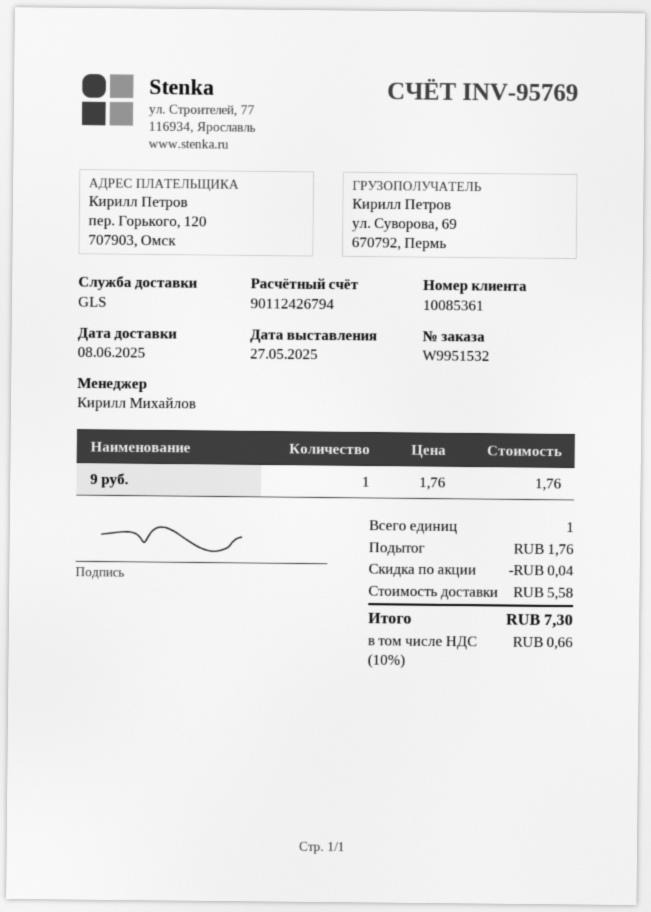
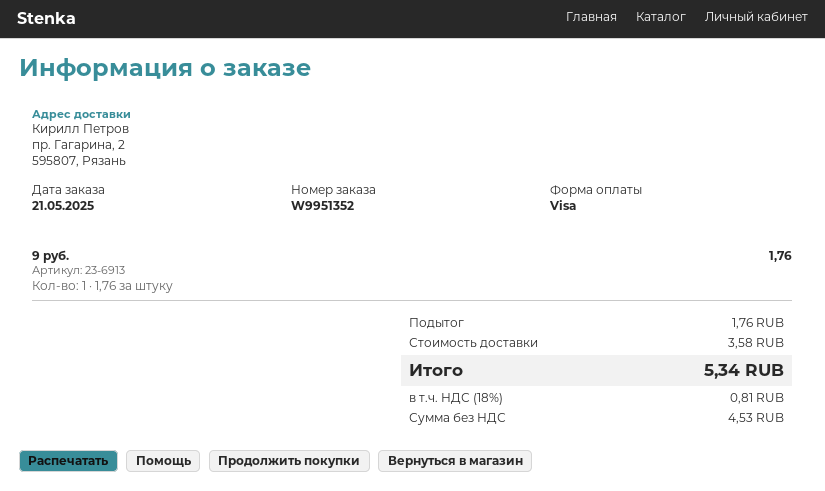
order number: W9951532 -> W9951352
ship to: ул. Суворова, 69, 670792, Пермь -> пр. Гагарина, 2, 595807, Рязань
discount: 0.04 -> none
shipping: 5.58 -> 3.58
tax: 10% = 0.66 -> 18% = 0.81
total: 7.30 -> 5.34

